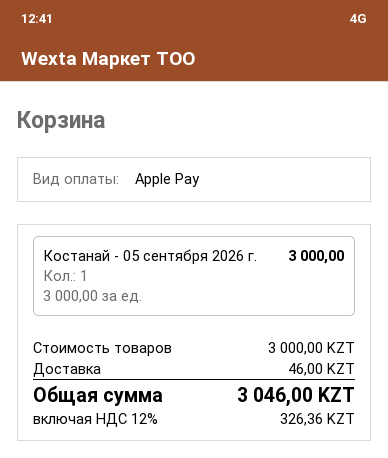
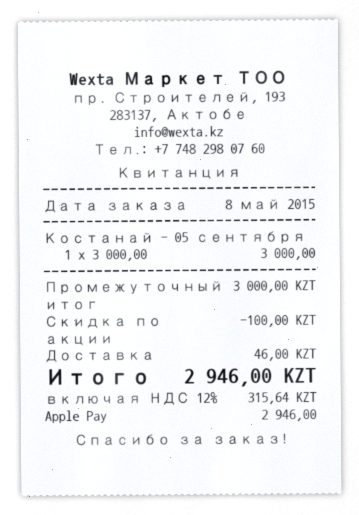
discount: none -> 100.00
tax: 12% = 326.36 -> 12% = 315.64
total: 3046.00 -> 2946.00

